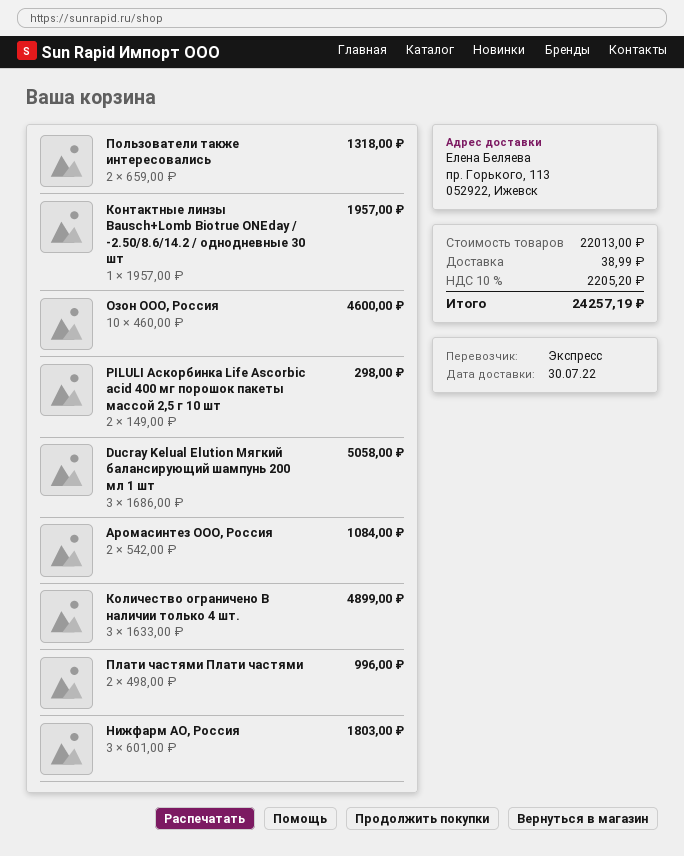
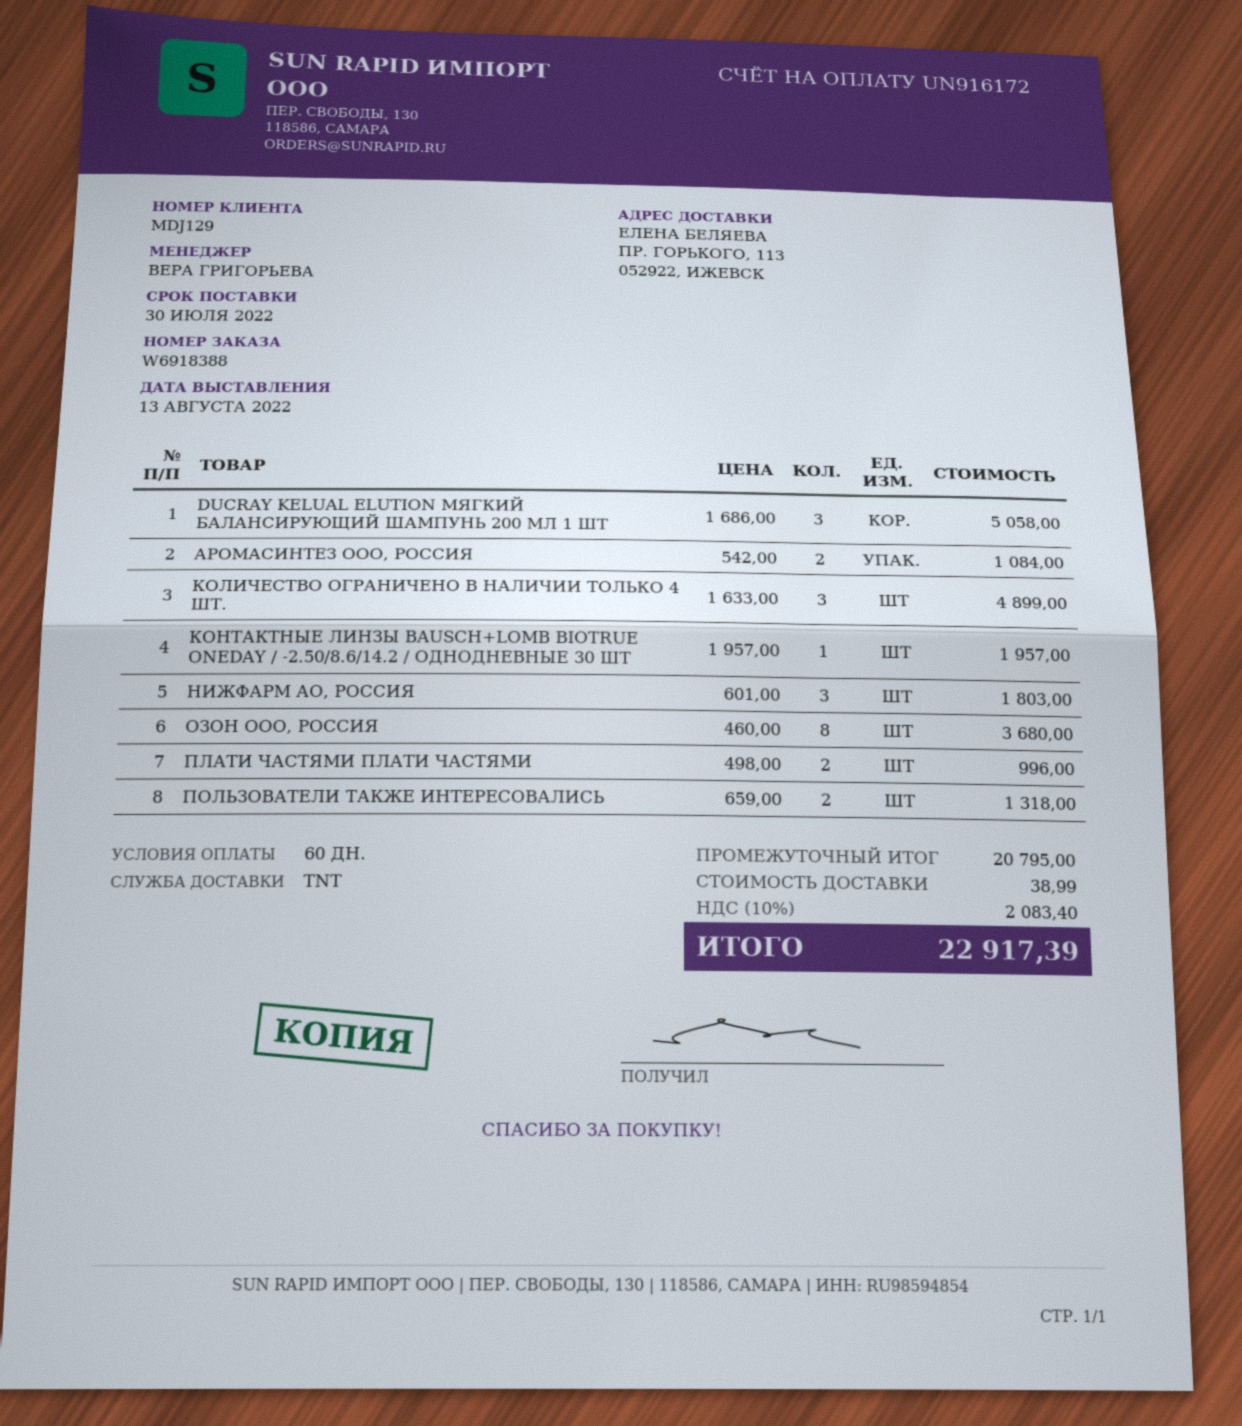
shipping method: express -> TNT
Озон ООО, Россия: 10 x 460.00 = 4600.00 -> 8 x 460.00 = 3680.00
PILULI Аскорбинка Life Ascorbic acid 400 мг порошок пакеты массой 2,5 г 10 шт: 2 x 149.00 = 298.00 -> none
subtotal: 22013.00 -> 20795.00
tax: 10% = 2205.20 -> 10% = 2083.40
total: 24257.19 -> 22917.39

